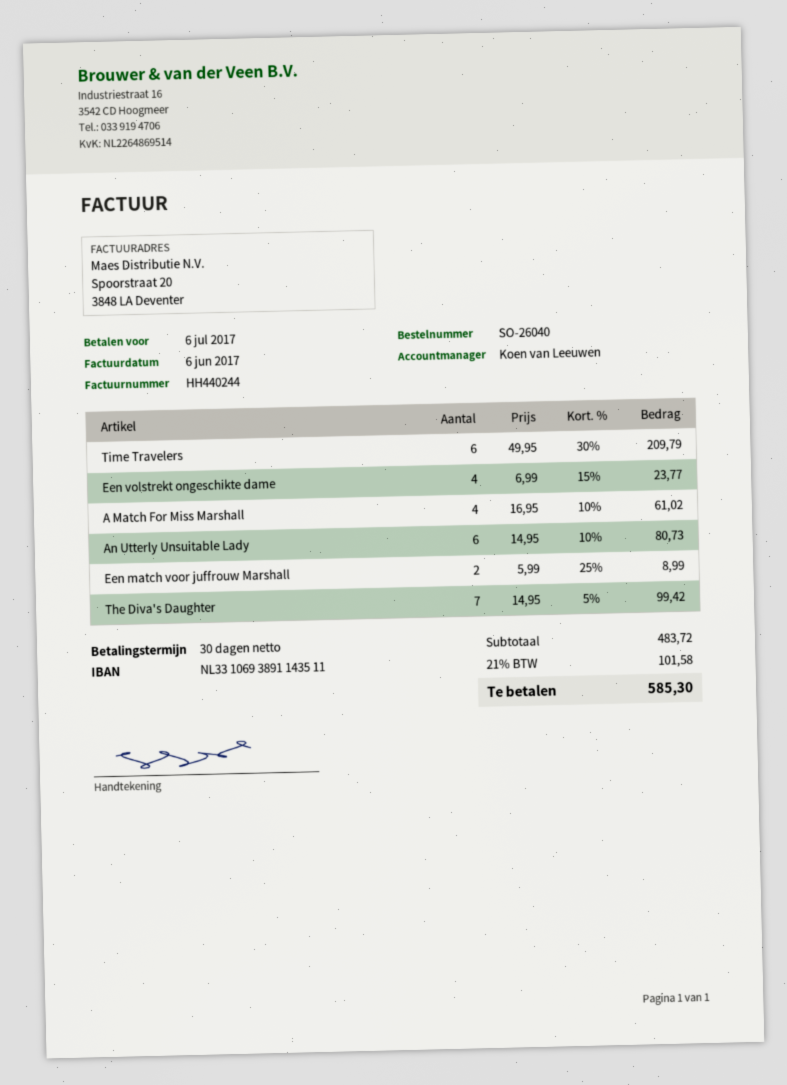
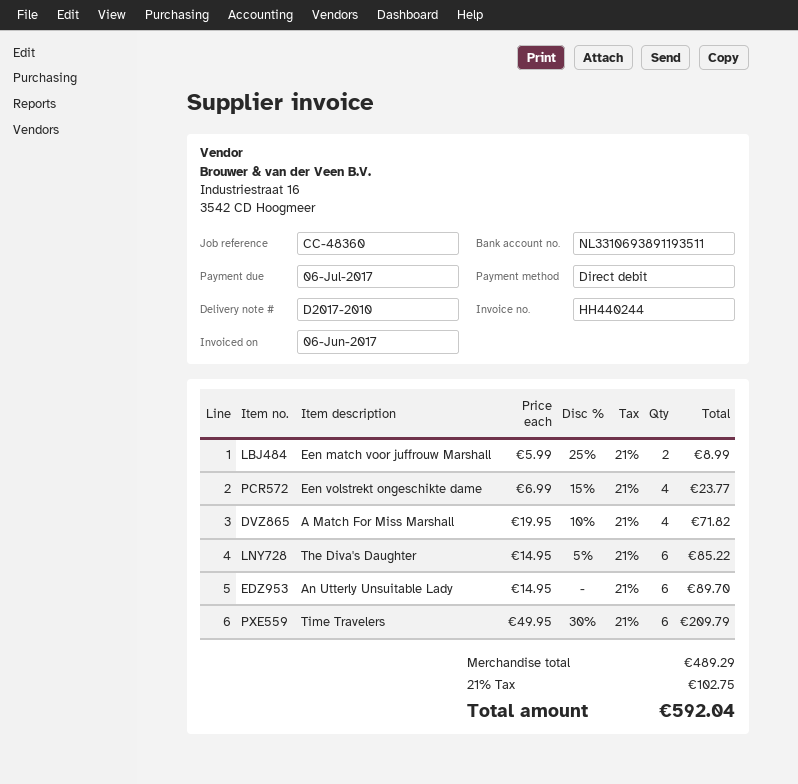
bank account: NL3310693891143511 -> NL3310693891193511
A Match For Miss Marshall: 4 x 16.95 - 10% = 61.02 -> 4 x 19.95 - 10% = 71.82
An Utterly Unsuitable Lady: 6 x 14.95 - 10% = 80.73 -> 6 x 14.95 = 89.70
The Diva's Daughter: 7 x 14.95 - 5% = 99.42 -> 6 x 14.95 - 5% = 85.22
subtotal: 483.72 -> 489.29
tax: 21% = 101.58 -> 21% = 102.75
total: 585.30 -> 592.04

